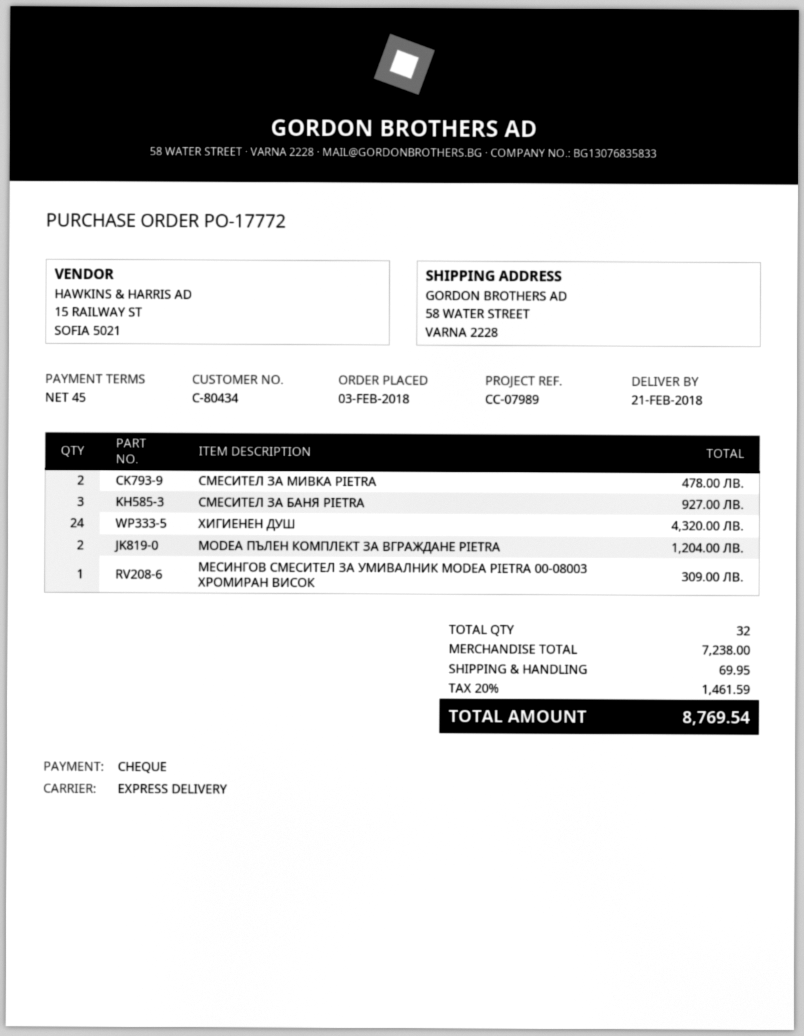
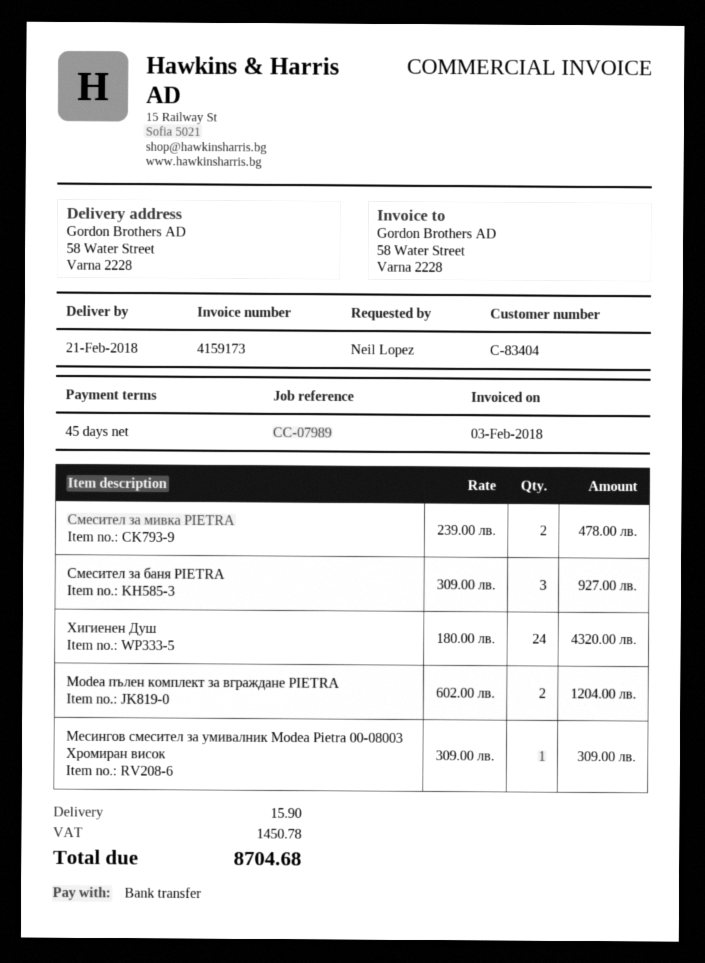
customer number: C-80434 -> C-83404
payment method: cheque -> bank transfer
shipping: 69.95 -> 15.90
tax: 1461.59 -> 1450.78
total: 8769.54 -> 8704.68

